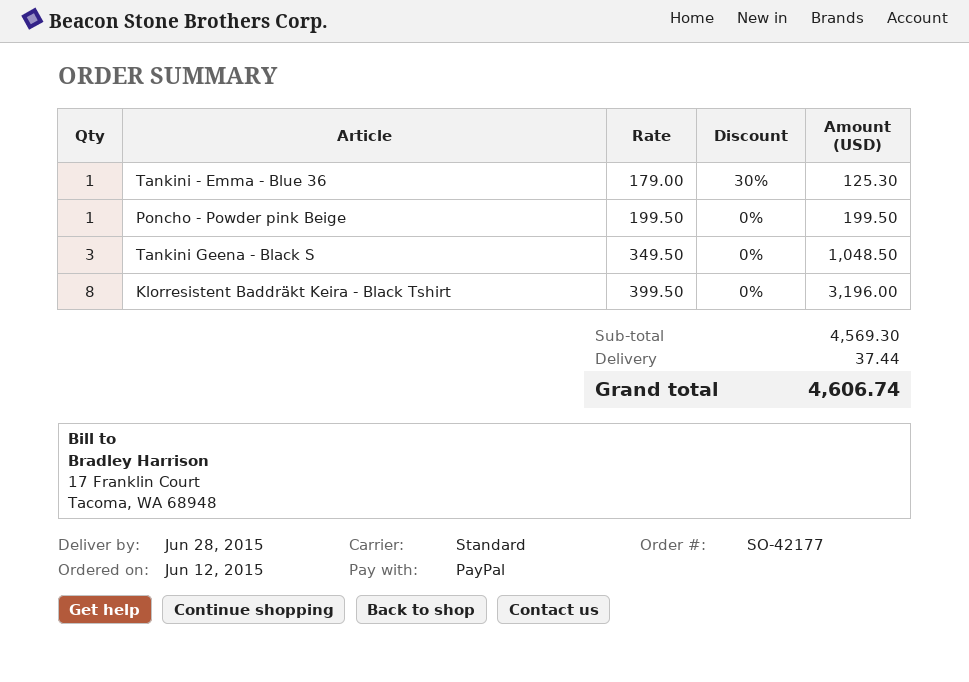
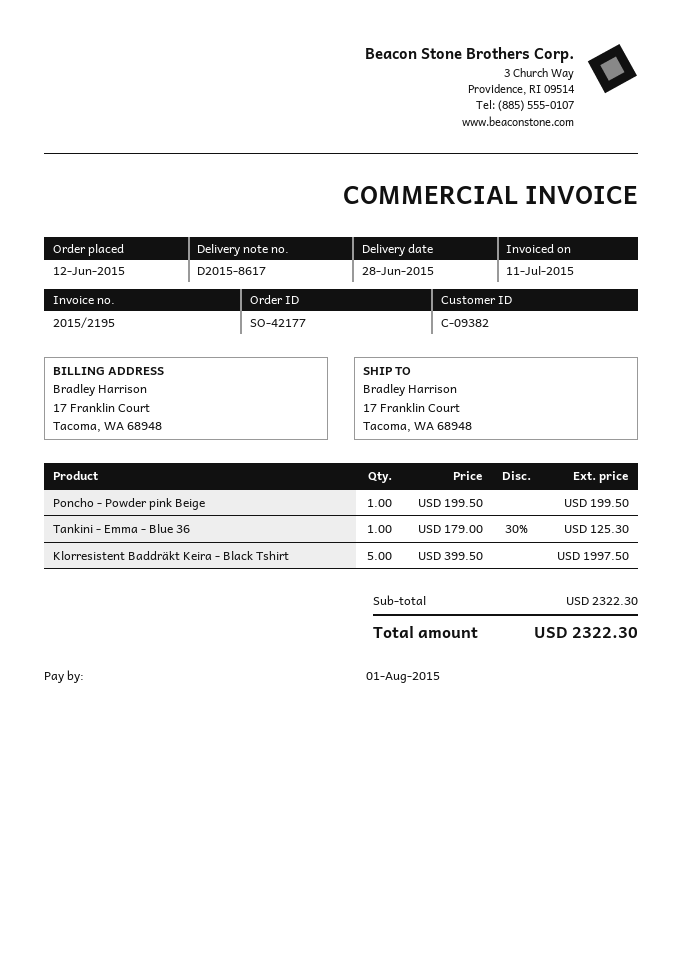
Tankini Geena - Black S: 3 x 349.50 = 1048.50 -> none
Klorresistent Baddräkt Keira - Black Tshirt: 8 x 399.50 = 3196.00 -> 5 x 399.50 = 1997.50
subtotal: 4569.30 -> 2322.30
shipping: 37.44 -> none
total: 4606.74 -> 2322.30

